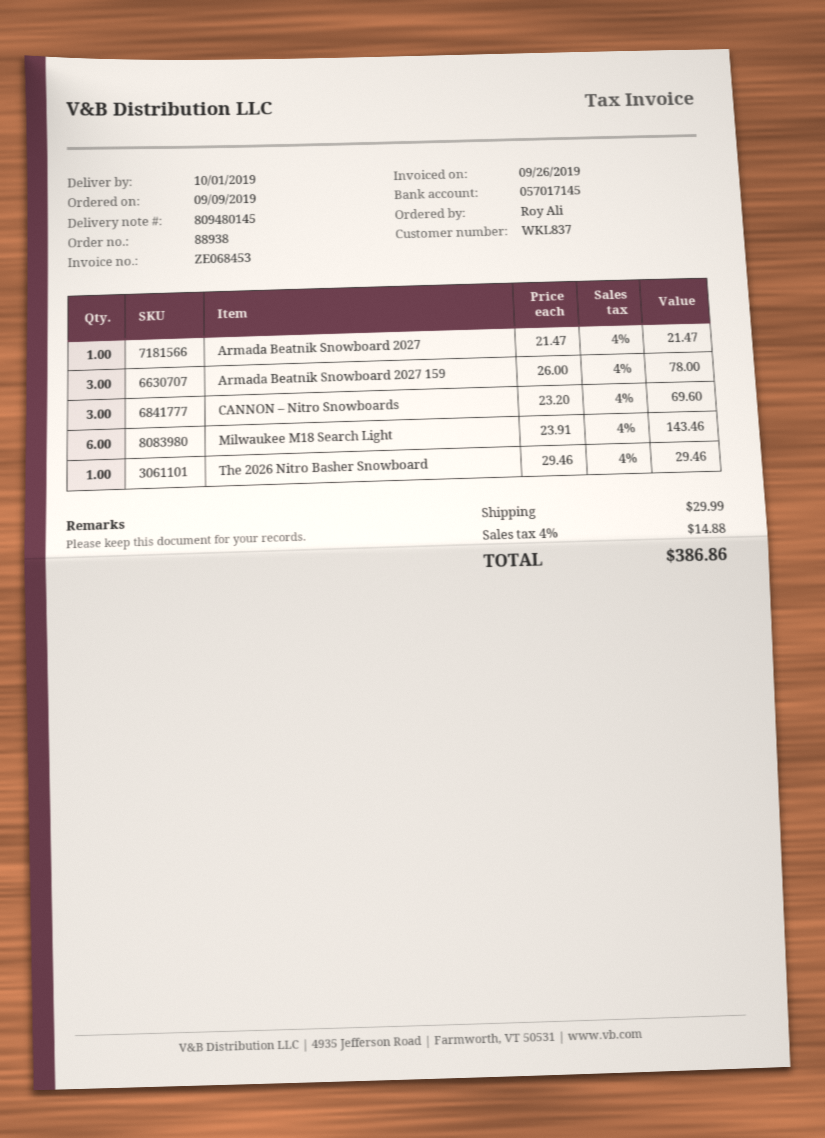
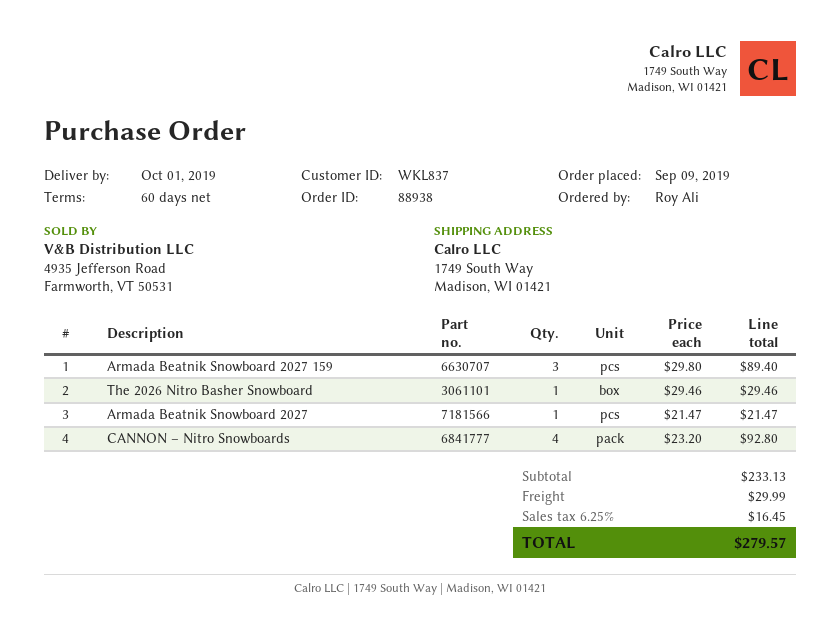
Armada Beatnik Snowboard 2027 159: 3 x 26.00 = 78.00 -> 3 x 29.80 = 89.40
CANNON – Nitro Snowboards: 3 x 23.20 = 69.60 -> 4 x 23.20 = 92.80
Milwaukee M18 Search Light: 6 x 23.91 = 143.46 -> none
tax: 4% = 14.88 -> 6.25% = 16.45
total: 386.86 -> 279.57

